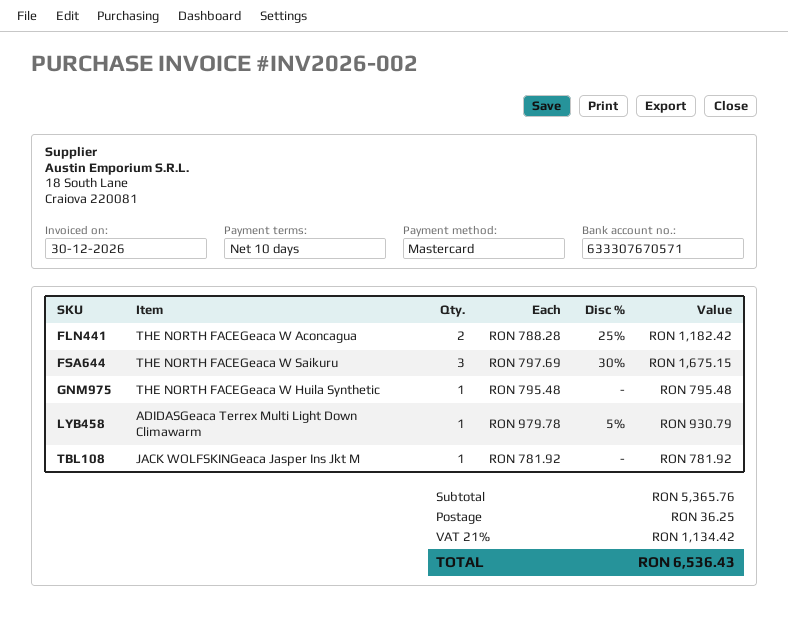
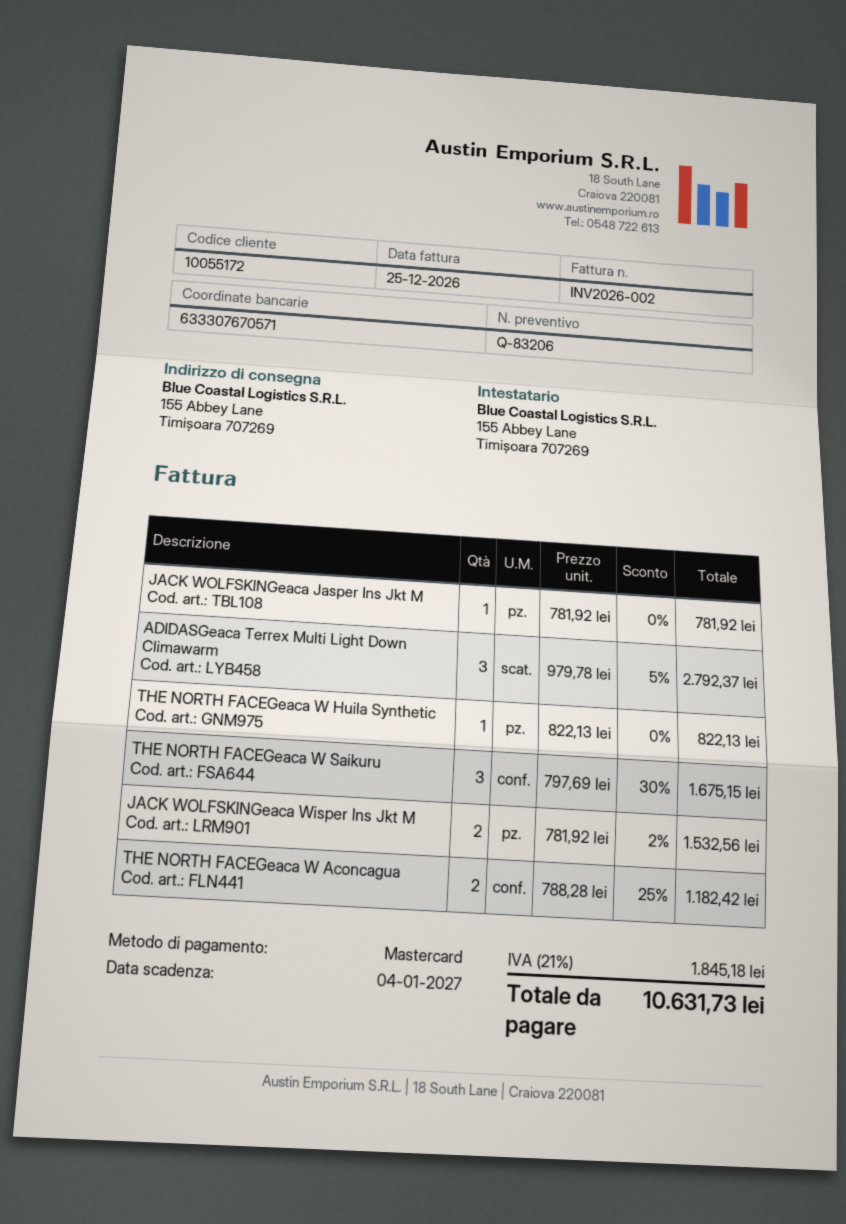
invoice date: 2026-12-30 -> 2026-12-25
THE NORTH FACEGeaca W Huila Synthetic: 1 x 795.48 = 795.48 -> 1 x 822.13 = 822.13
ADIDASGeaca Terrex Multi Light Down Climawarm: 1 x 979.78 - 5% = 930.79 -> 3 x 979.78 - 5% = 2792.37
JACK WOLFSKINGeaca Wisper Ins Jkt M: none -> 2 x 781.92 - 2% = 1532.56
shipping: 36.25 -> none
tax: 21% = 1134.42 -> 21% = 1845.18
total: 6536.43 -> 10631.73

